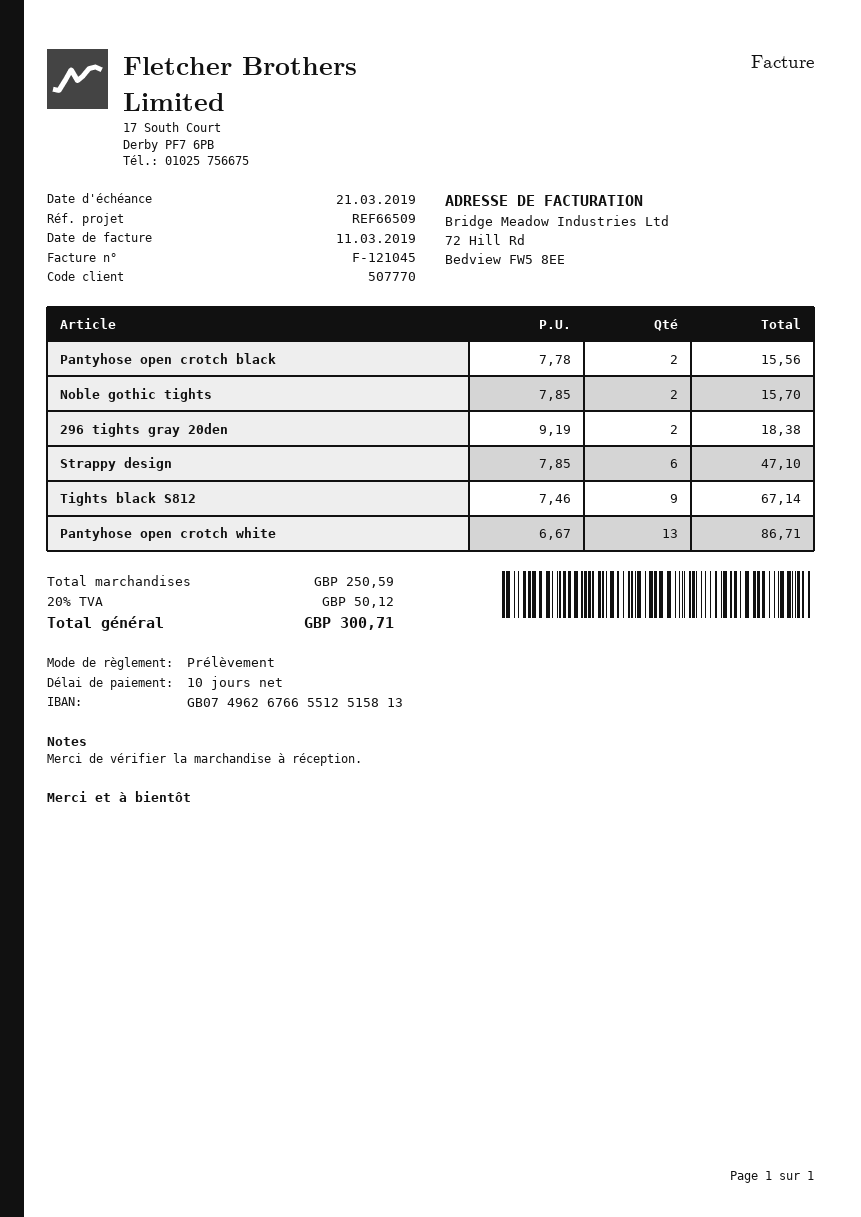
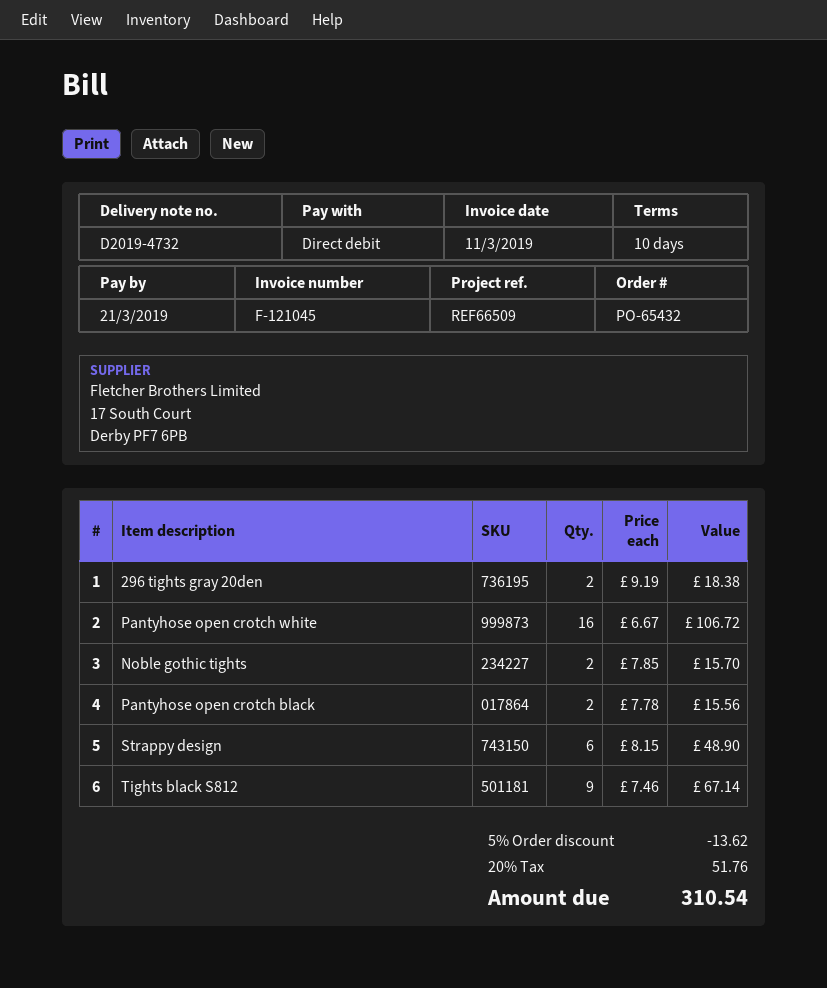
Strappy design: 6 x 7.85 = 47.10 -> 6 x 8.15 = 48.90
Pantyhose open crotch white: 13 x 6.67 = 86.71 -> 16 x 6.67 = 106.72
discount: none -> 5% = 13.62
tax: 20% = 50.12 -> 20% = 51.76
total: 300.71 -> 310.54

